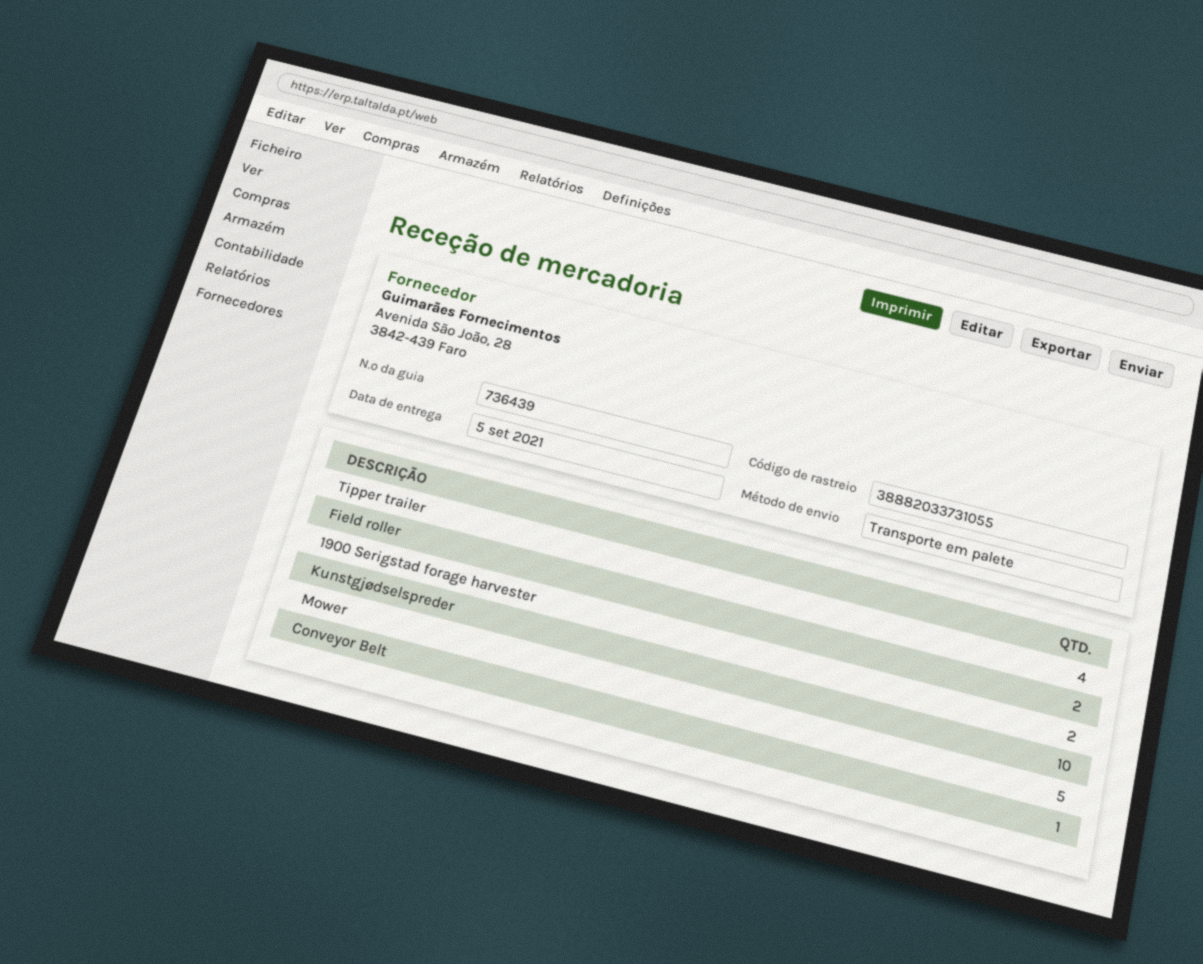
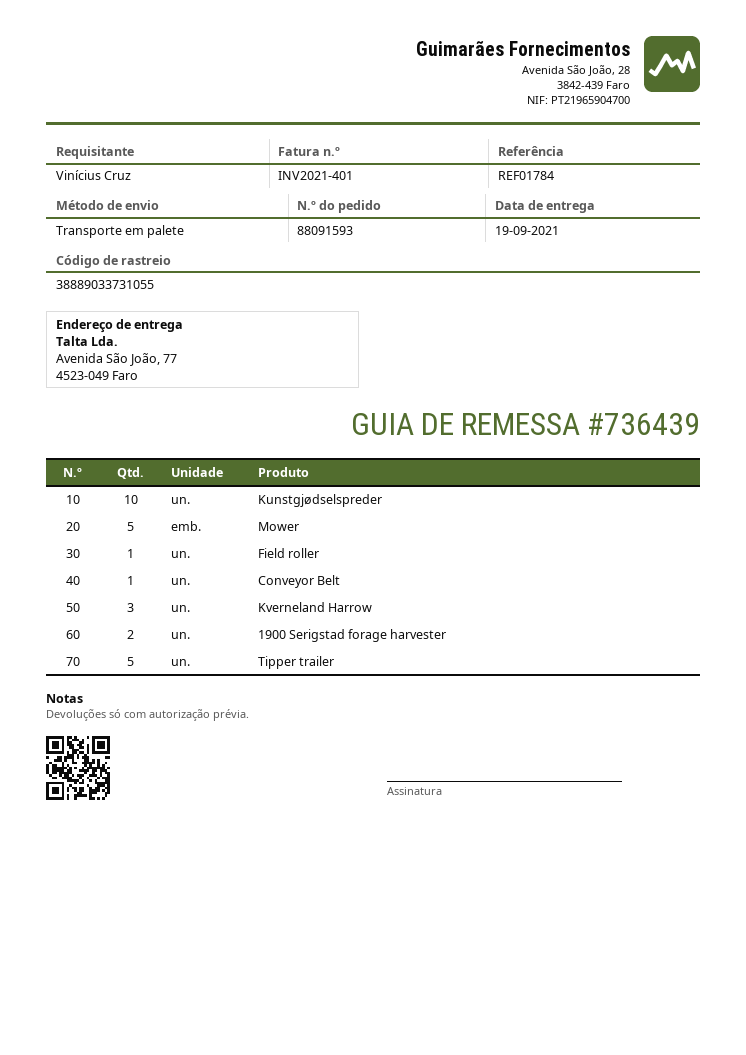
delivery date: 2021-09-05 -> 2021-09-19
tracking number: 38882033731055 -> 38889033731055
Tipper trailer: 4 -> 5
Field roller: 2 -> 1
Kverneland Harrow: none -> 3

